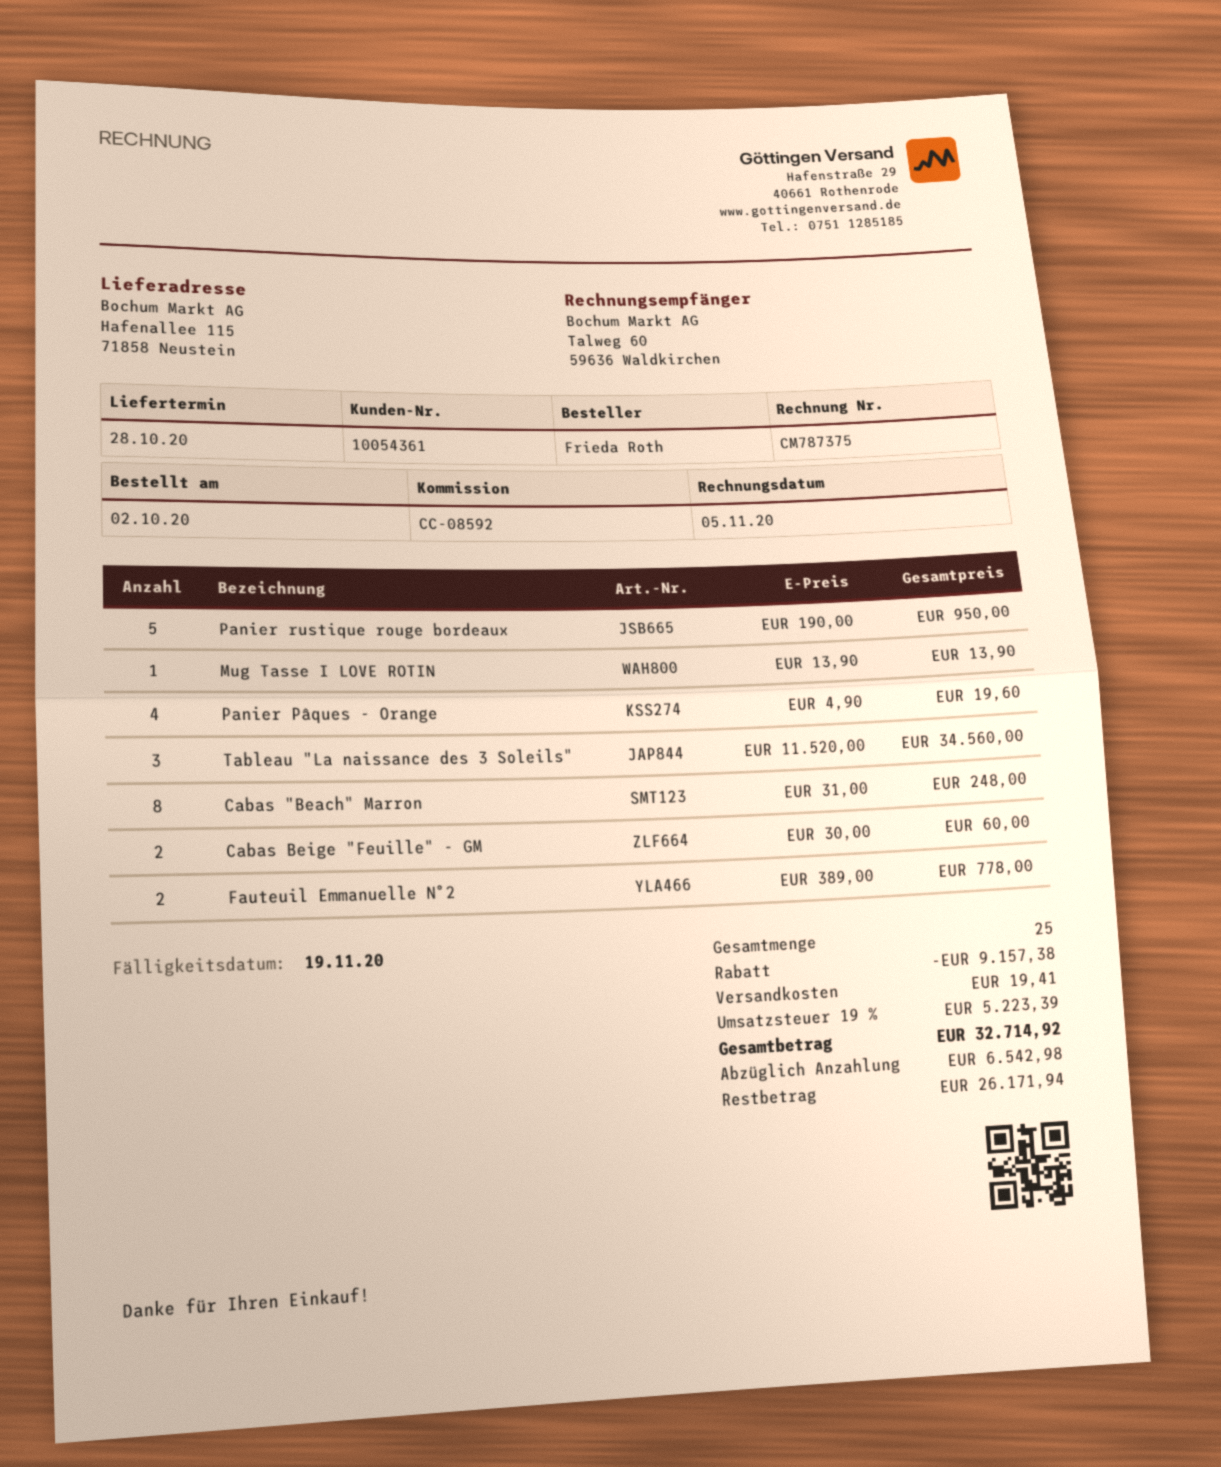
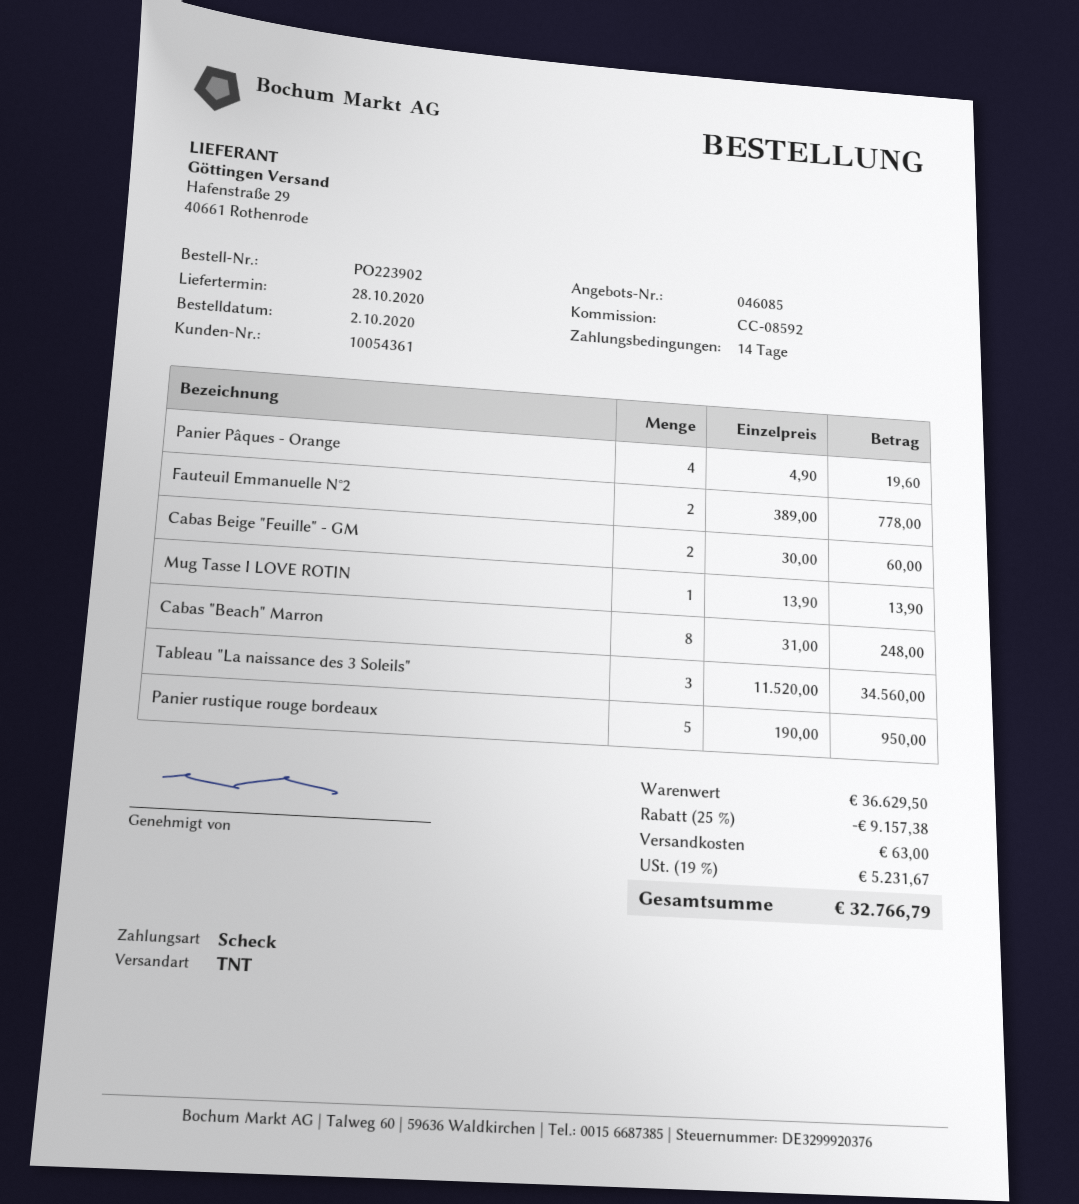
shipping: 19.41 -> 63.00
tax: 19% = 5223.39 -> 19% = 5231.67
total: 32714.92 -> 32766.79

